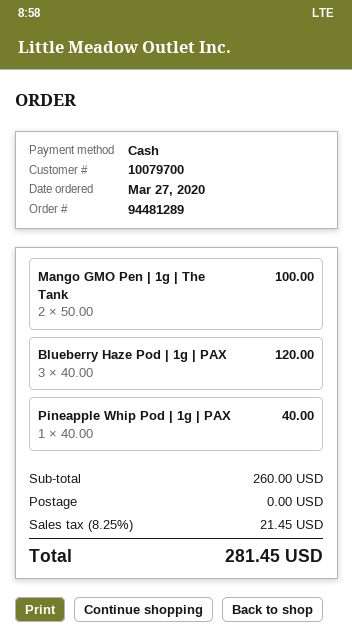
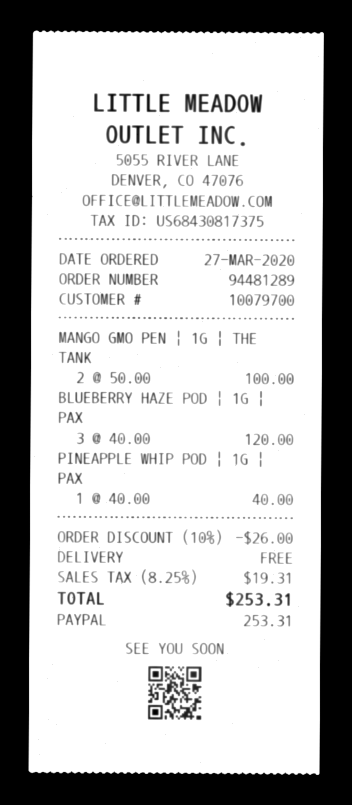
payment method: cash -> PayPal
discount: none -> 10% = 26.00
tax: 8.25% = 21.45 -> 8.25% = 19.31
total: 281.45 -> 253.31

